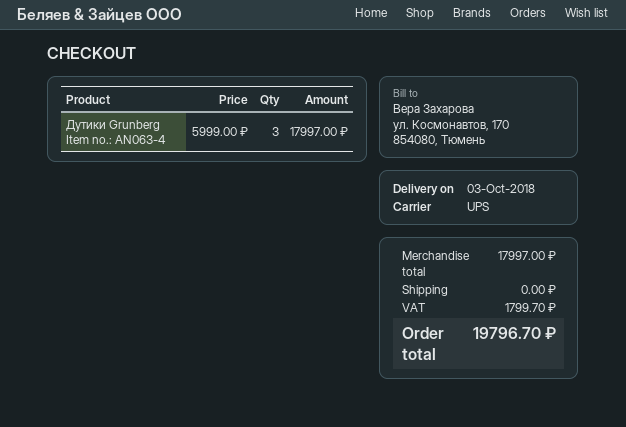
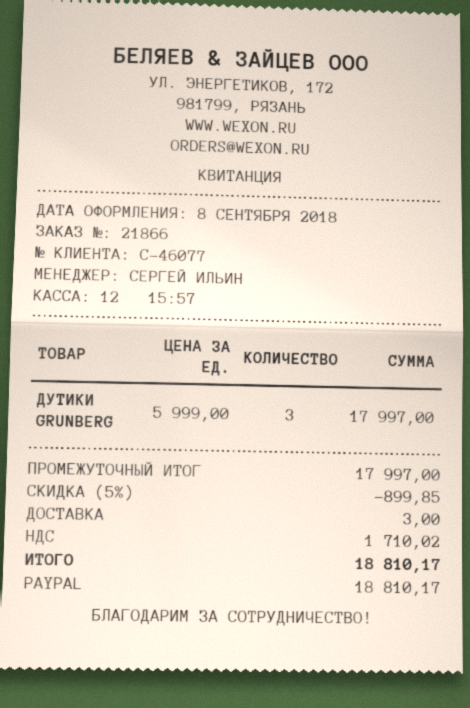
discount: none -> 5% = 899.85
shipping: 0.00 -> 3.00
tax: 1799.70 -> 1710.02
total: 19796.70 -> 18810.17

